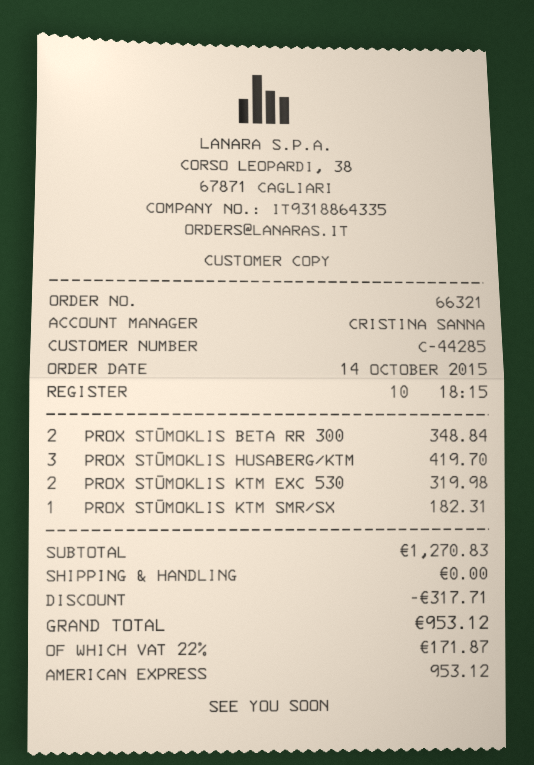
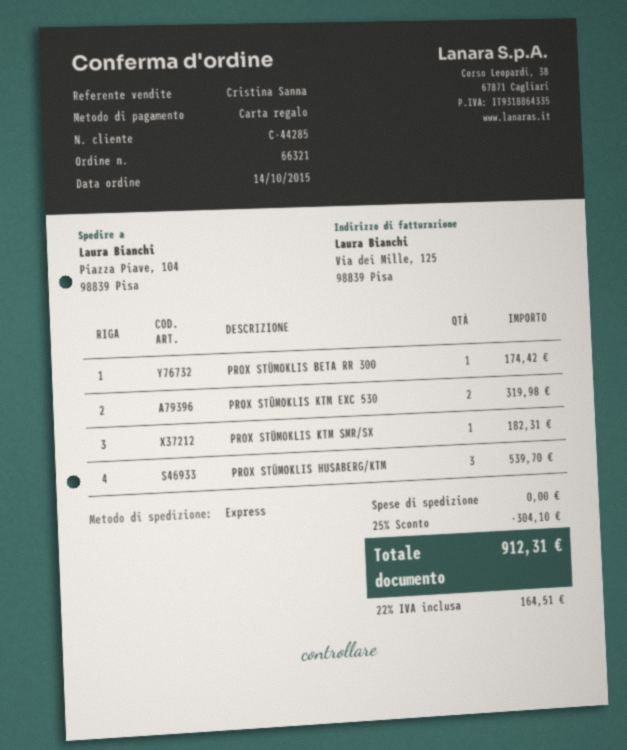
payment method: American Express -> gift card
PROX STŪMOKLIS BETA RR 300: 2 for 348.84 -> 1 for 174.42
PROX STŪMOKLIS HUSABERG/KTM: 3 for 419.70 -> 3 for 539.70
discount: 317.71 -> 304.10
tax: 22% = 171.87 -> 22% = 164.51
total: 953.12 -> 912.31

